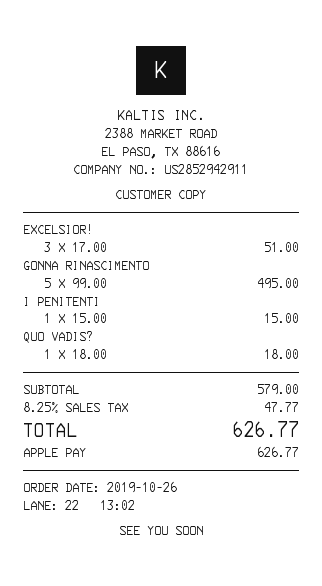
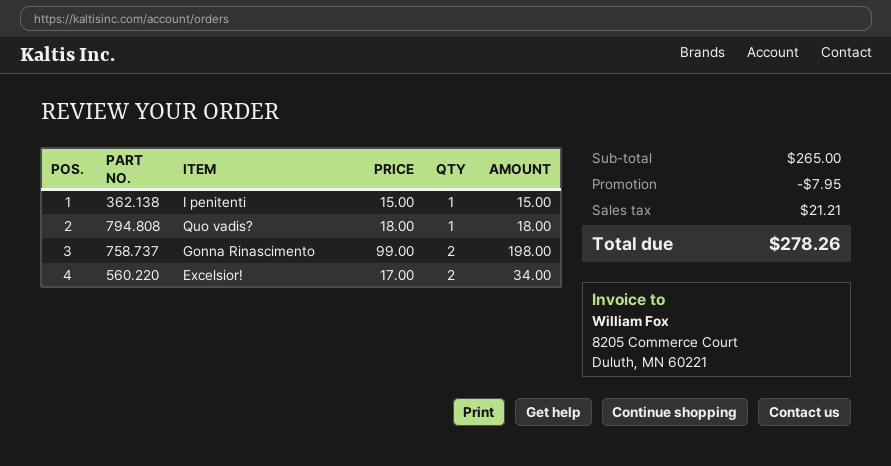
EXCELSIOR!: 3 x 17.00 = 51.00 -> 2 x 17.00 = 34.00
GONNA RINASCIMENTO: 5 x 99.00 = 495.00 -> 2 x 99.00 = 198.00
subtotal: 579.00 -> 265.00
discount: none -> 7.95
tax: 47.77 -> 21.21
total: 626.77 -> 278.26

